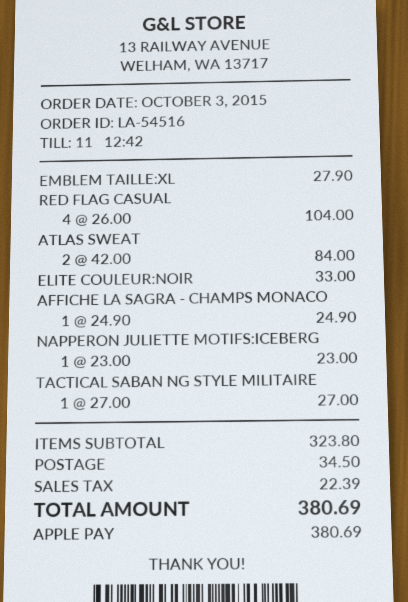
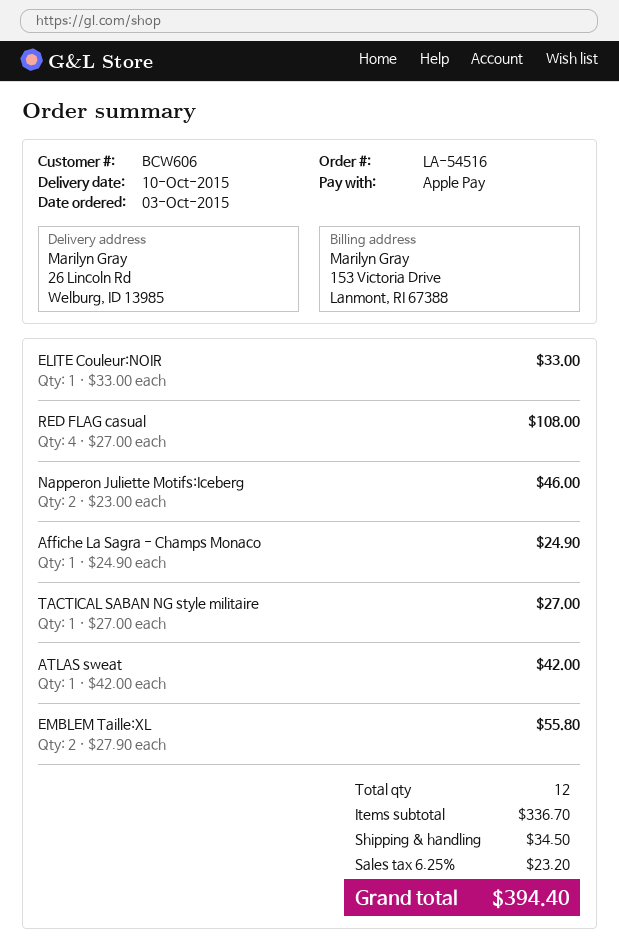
EMBLEM TAILLE:XL: 1 x 27.90 = 27.90 -> 2 x 27.90 = 55.80
RED FLAG CASUAL: 4 x 26.00 = 104.00 -> 4 x 27.00 = 108.00
ATLAS SWEAT: 2 x 42.00 = 84.00 -> 1 x 42.00 = 42.00
NAPPERON JULIETTE MOTIFS:ICEBERG: 1 x 23.00 = 23.00 -> 2 x 23.00 = 46.00
subtotal: 323.80 -> 336.70
tax: 22.39 -> 23.20
total: 380.69 -> 394.40

